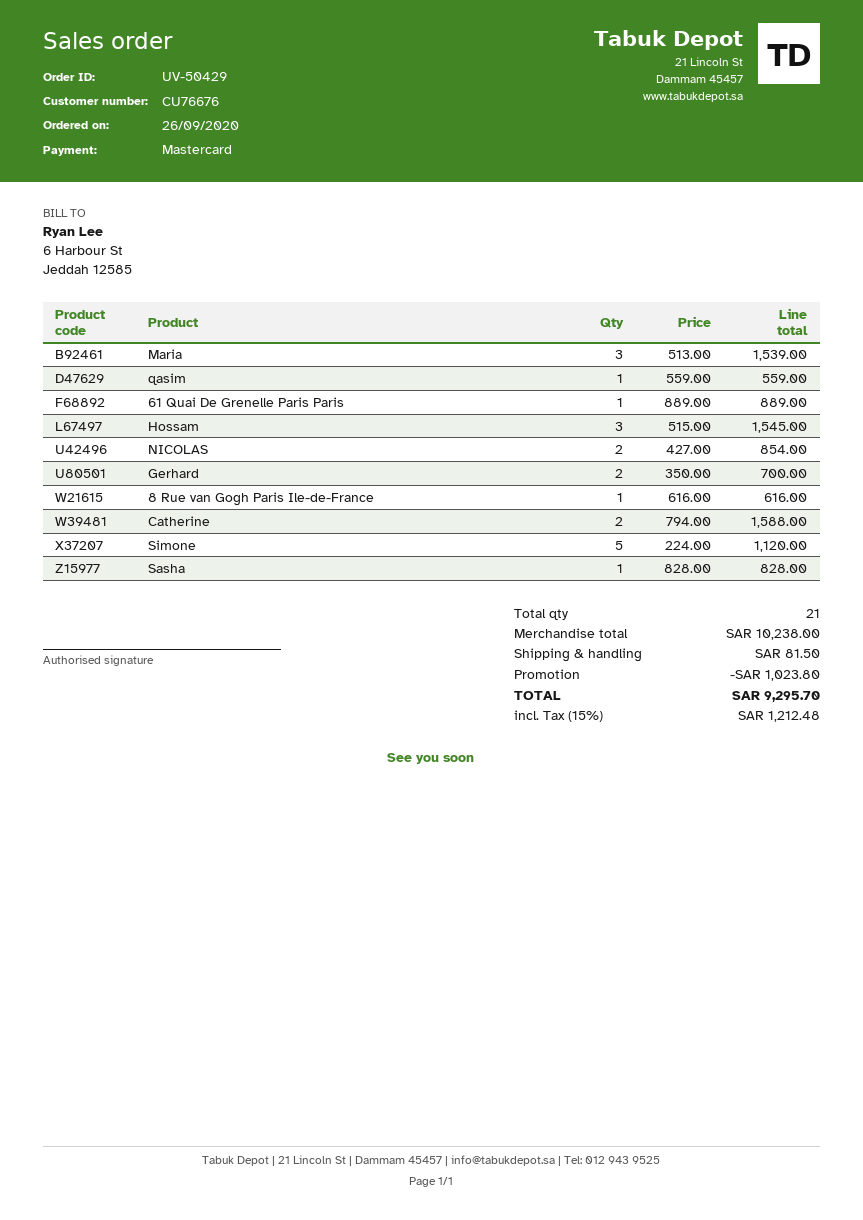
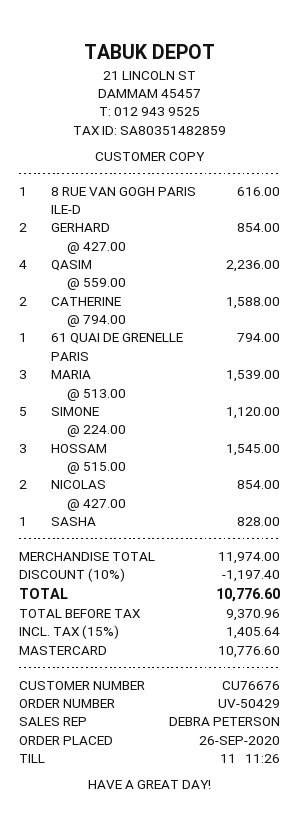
qasim: 1 x 559.00 = 559.00 -> 4 x 559.00 = 2236.00
61 Quai De Grenelle Paris Paris: 1 x 889.00 = 889.00 -> 1 x 794.00 = 794.00
Gerhard: 2 x 350.00 = 700.00 -> 2 x 427.00 = 854.00
subtotal: 10238.00 -> 11974.00
discount: 1023.80 -> 1197.40
shipping: 81.50 -> none
tax: 15% = 1212.48 -> 15% = 1405.64
total: 9295.70 -> 10776.60

